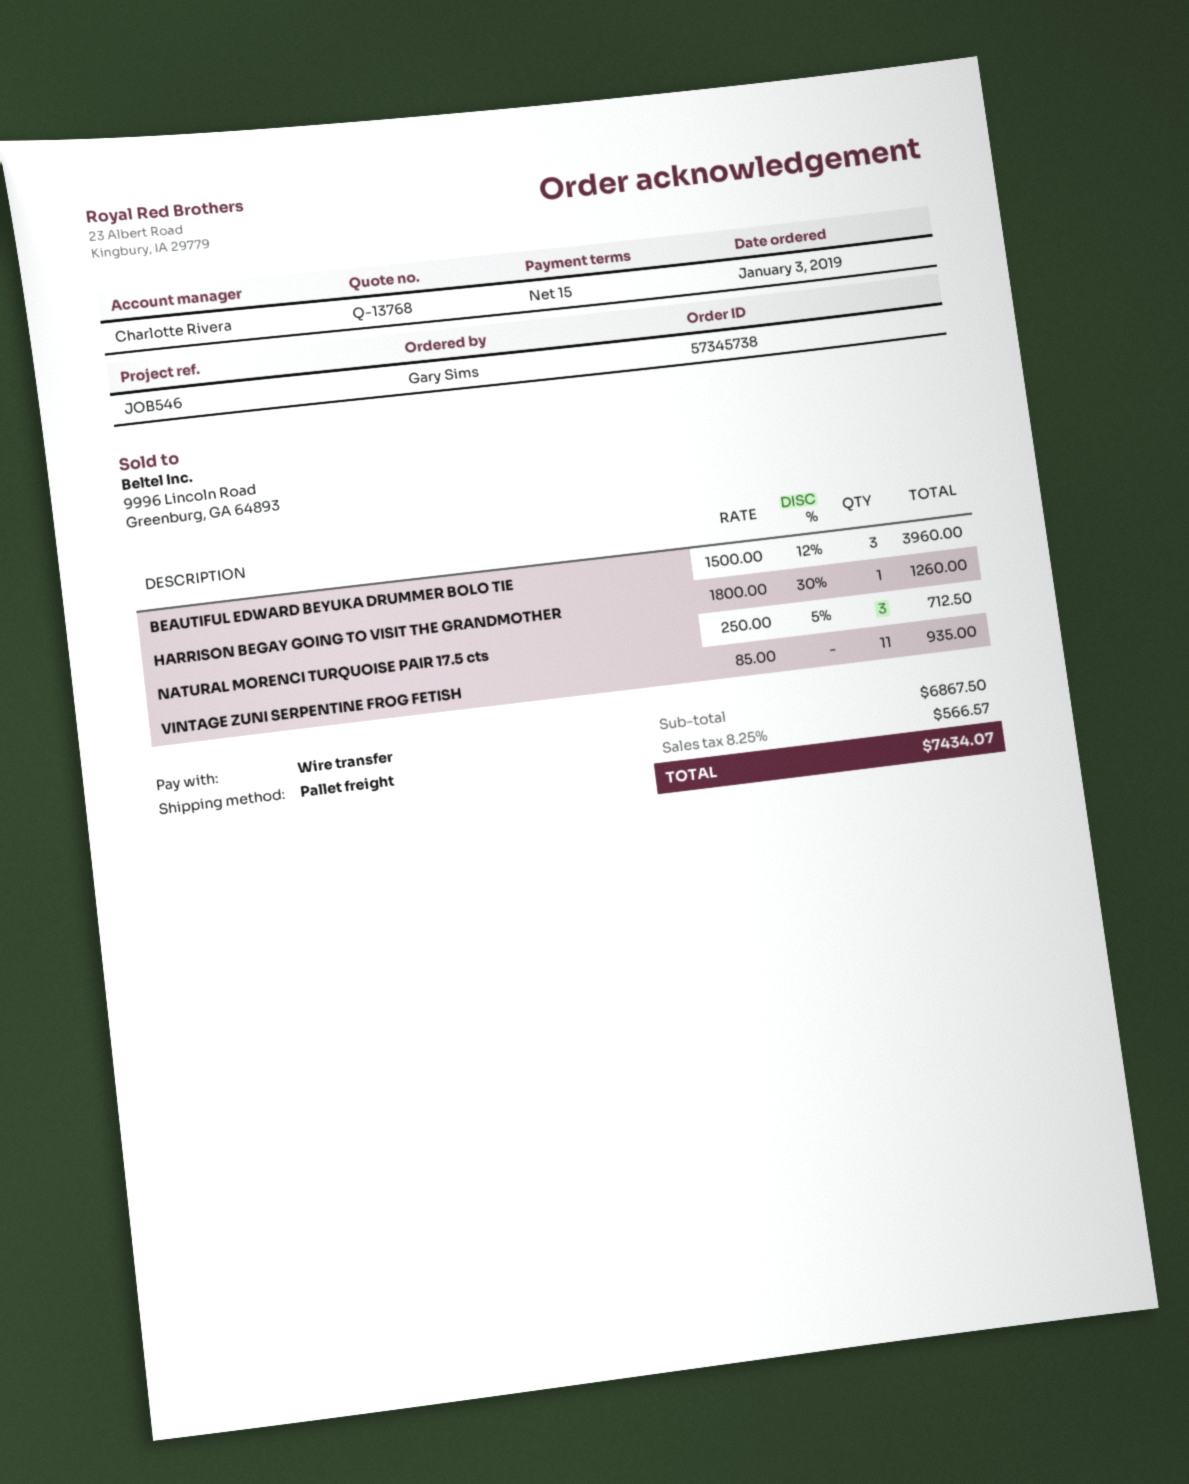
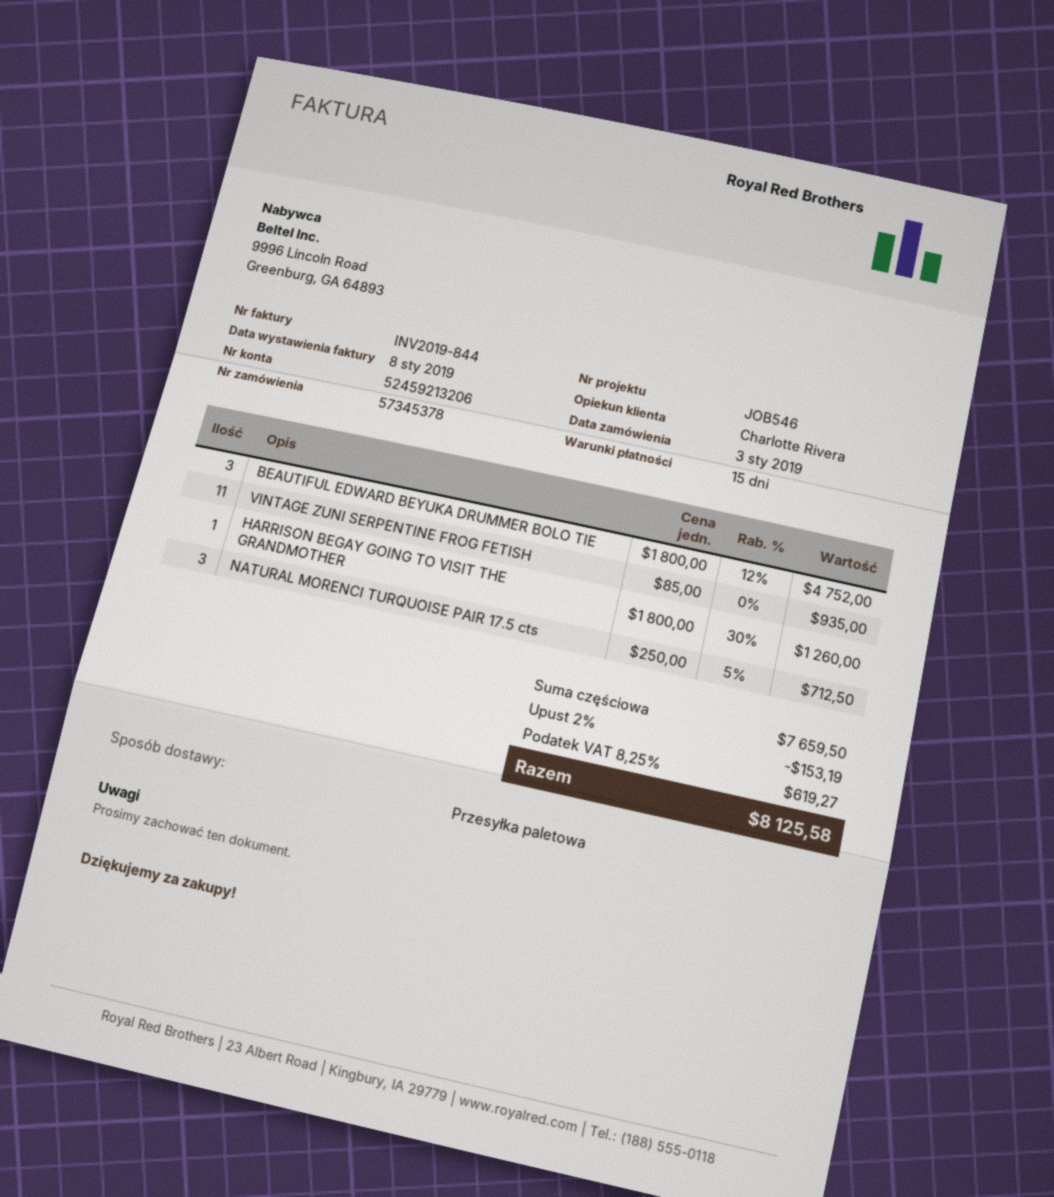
order number: 57345738 -> 57345378
BEAUTIFUL EDWARD BEYUKA DRUMMER BOLO TIE: 3 x 1500.00 - 12% = 3960.00 -> 3 x 1800.00 - 12% = 4752.00
subtotal: 6867.50 -> 7659.50
discount: none -> 2% = 153.19
tax: 8.25% = 566.57 -> 8.25% = 619.27
total: 7434.07 -> 8125.58

